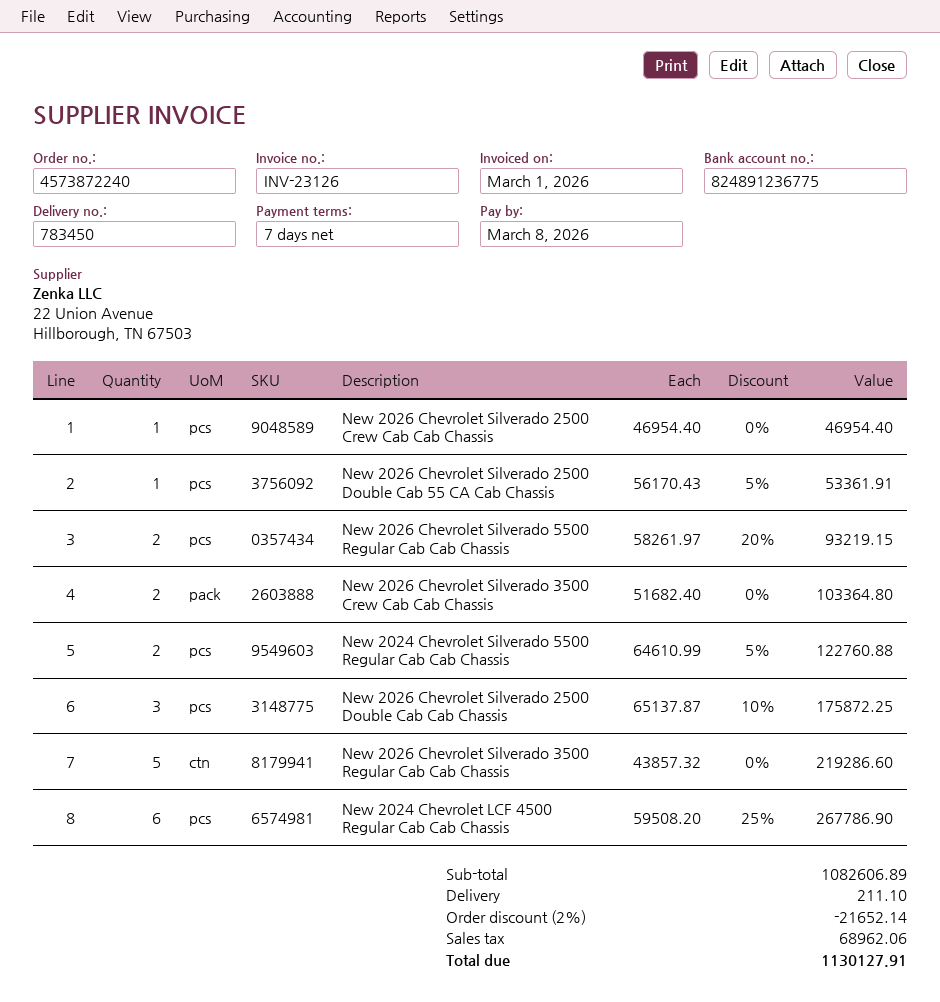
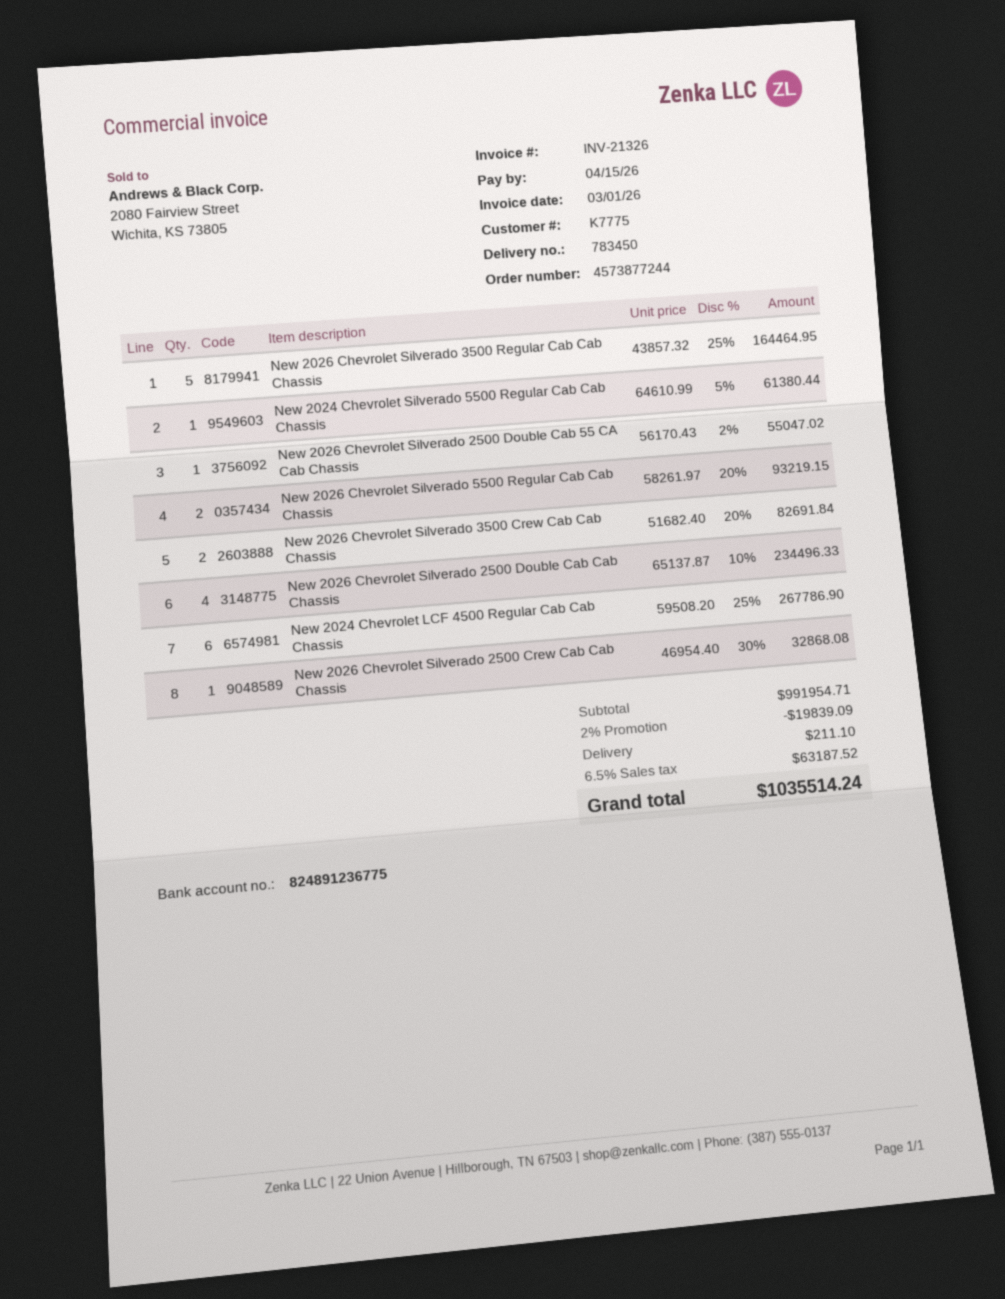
order number: 4573872240 -> 4573877244
invoice number: INV-23126 -> INV-21326
due date: 2026-03-08 -> 2026-04-15
New 2026 Chevrolet Silverado 2500 Crew Cab Cab Chassis: 1 x 46954.40 = 46954.40 -> 1 x 46954.40 - 30% = 32868.08
New 2026 Chevrolet Silverado 2500 Double Cab 55 CA Cab Chassis: 1 x 56170.43 - 5% = 53361.91 -> 1 x 56170.43 - 2% = 55047.02
New 2026 Chevrolet Silverado 3500 Crew Cab Cab Chassis: 2 x 51682.40 = 103364.80 -> 2 x 51682.40 - 20% = 82691.84
New 2024 Chevrolet Silverado 5500 Regular Cab Cab Chassis: 2 x 64610.99 - 5% = 122760.88 -> 1 x 64610.99 - 5% = 61380.44
New 2026 Chevrolet Silverado 2500 Double Cab Cab Chassis: 3 x 65137.87 - 10% = 175872.25 -> 4 x 65137.87 - 10% = 234496.33
New 2026 Chevrolet Silverado 3500 Regular Cab Cab Chassis: 5 x 43857.32 = 219286.60 -> 5 x 43857.32 - 25% = 164464.95
subtotal: 1082606.89 -> 991954.71
discount: 2% = 21652.14 -> 2% = 19839.09
tax: 68962.06 -> 63187.52
total: 1130127.91 -> 1035514.24

